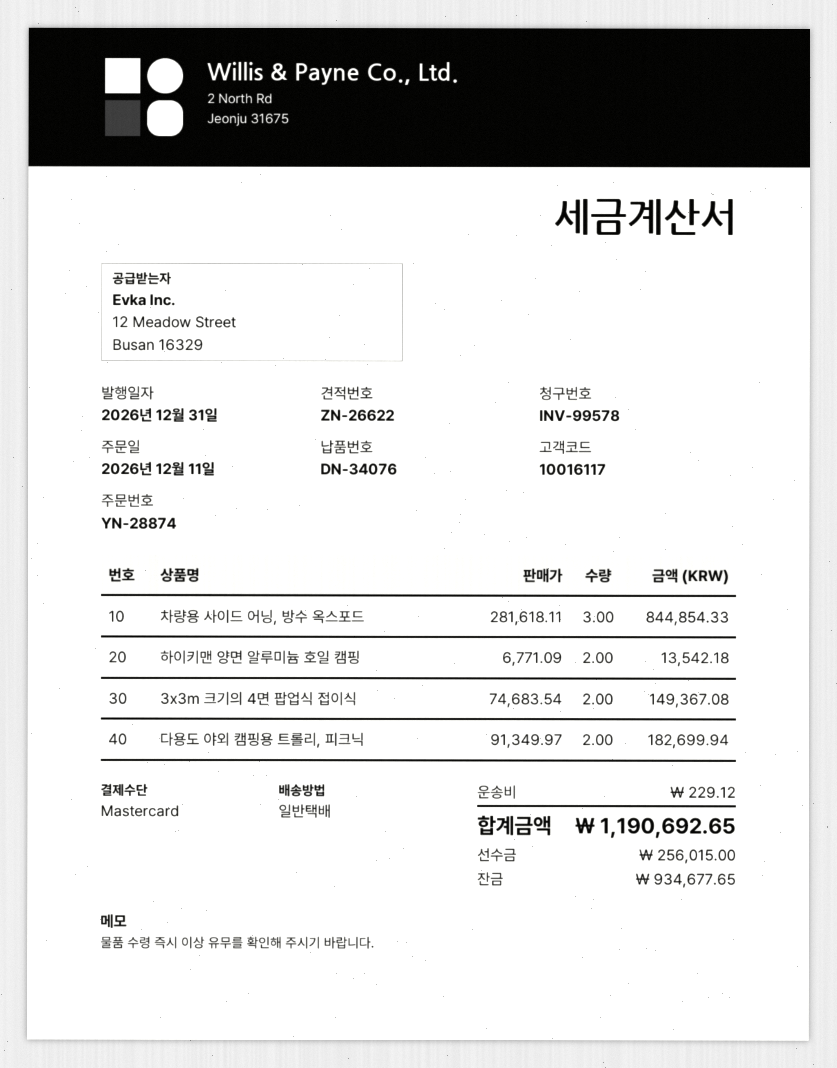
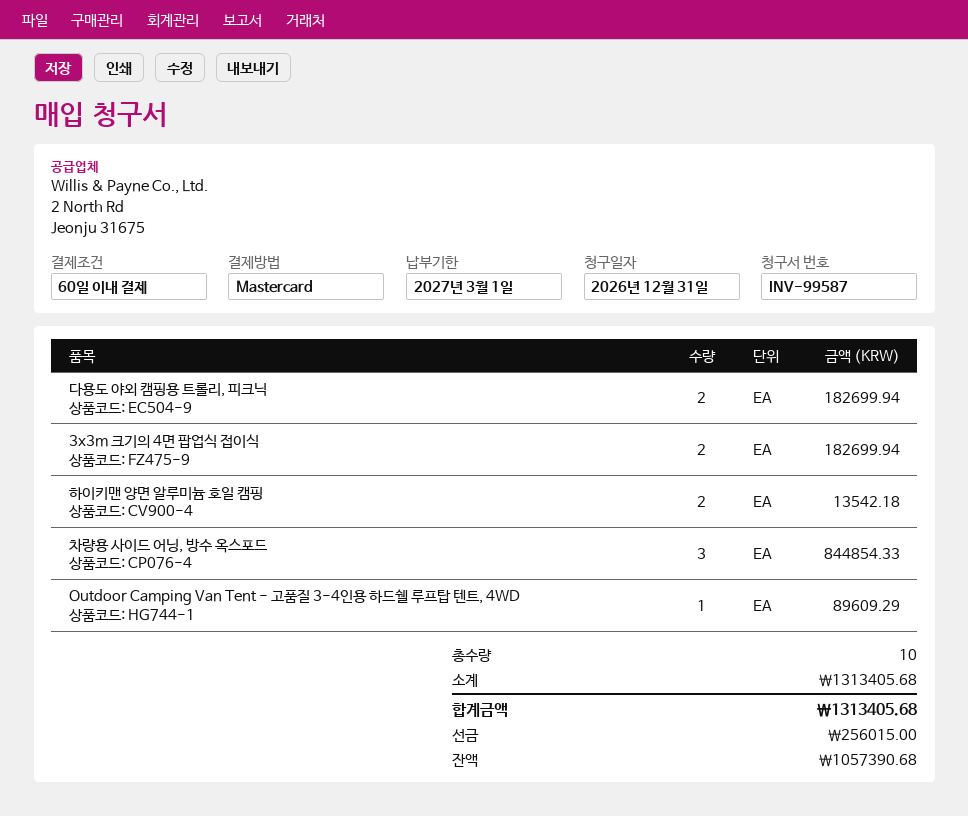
invoice number: INV-99578 -> INV-99587
3x3m 크기의 4면 팝업식 접이식: 2 for 149367.08 -> 2 for 182699.94
Outdoor Camping Van Tent - 고품질 3-4인용 하드쉘 루프탑 텐트, 4WD: none -> 1 for 89609.29
shipping: 229.12 -> none
total: 1190692.65 -> 1313405.68
balance: 934677.65 -> 1057390.68

